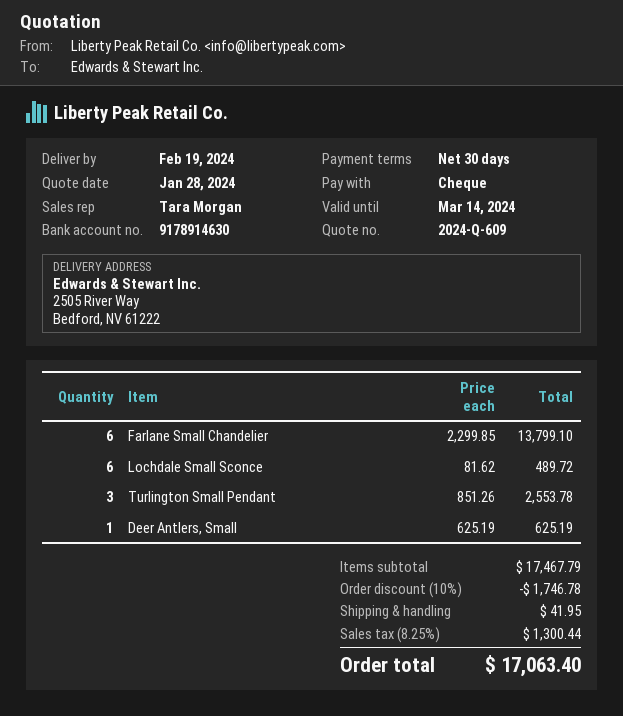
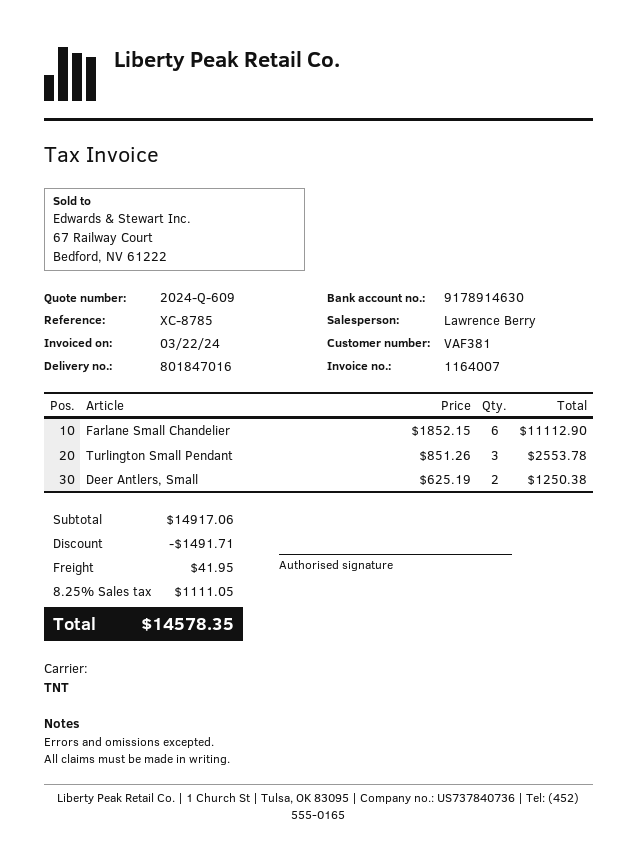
sales rep: Tara Morgan -> Lawrence Berry
Farlane Small Chandelier: 6 x 2299.85 = 13799.10 -> 6 x 1852.15 = 11112.90
Lochdale Small Sconce: 6 x 81.62 = 489.72 -> none
Deer Antlers, Small: 1 x 625.19 = 625.19 -> 2 x 625.19 = 1250.38
subtotal: 17467.79 -> 14917.06
discount: 1746.78 -> 1491.71
tax: 8.25% = 1300.44 -> 8.25% = 1111.05
total: 17063.40 -> 14578.35

